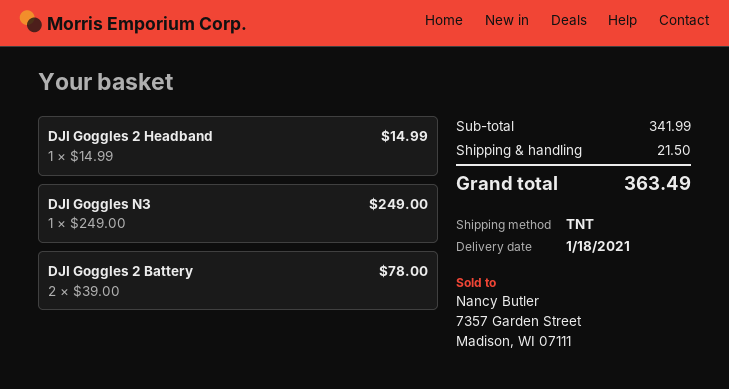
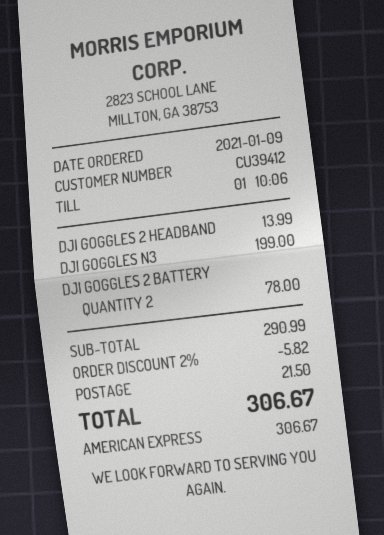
DJI Goggles 2 Headband: 1 for 14.99 -> 1 for 13.99
DJI Goggles N3: 1 for 249.00 -> 1 for 199.00
subtotal: 341.99 -> 290.99
discount: none -> 2% = 5.82
total: 363.49 -> 306.67

